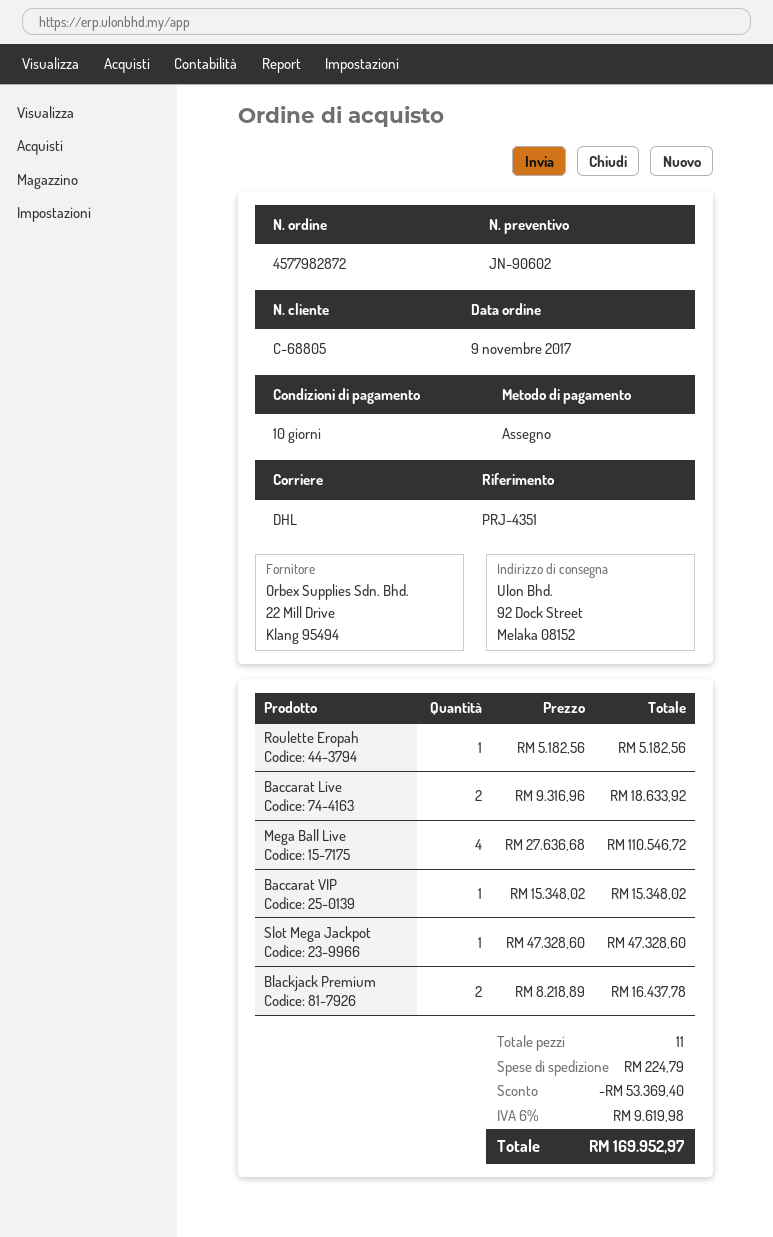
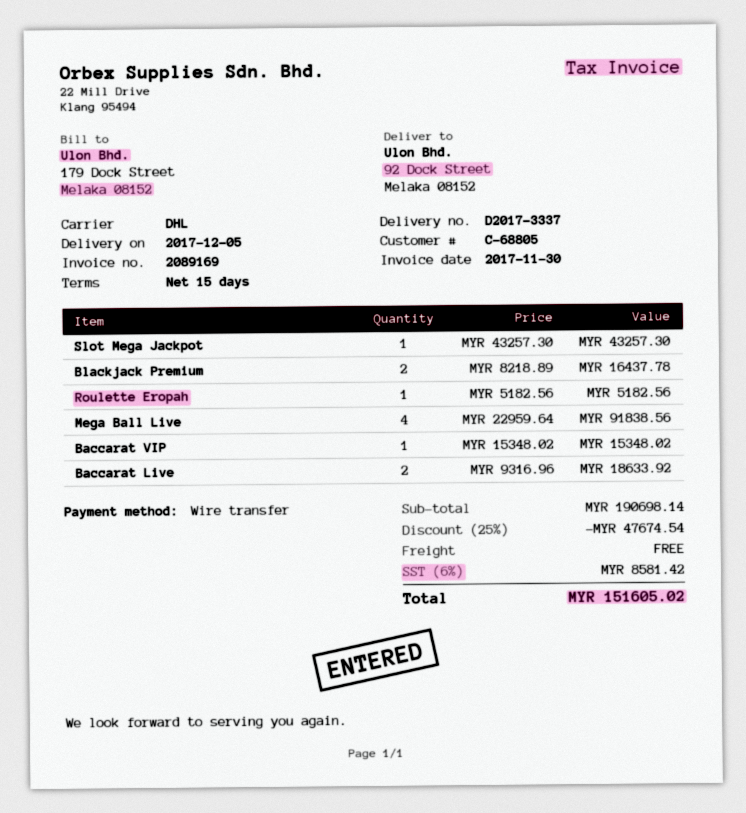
payment terms: 10 days -> 15 days
payment method: cheque -> bank transfer
Mega Ball Live: 4 x 27636.68 = 110546.72 -> 4 x 22959.64 = 91838.56
Slot Mega Jackpot: 1 x 47328.60 = 47328.60 -> 1 x 43257.30 = 43257.30
discount: 53369.40 -> 47674.54
shipping: 224.79 -> 0.00
tax: 6% = 9619.98 -> 6% = 8581.42
total: 169952.97 -> 151605.02

